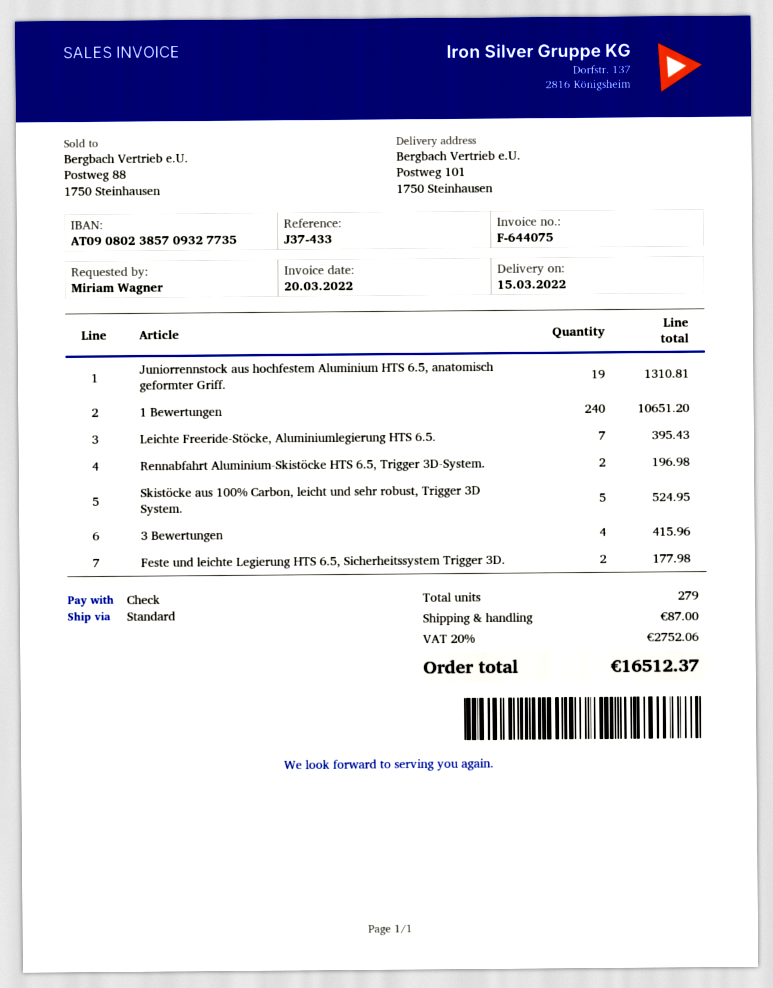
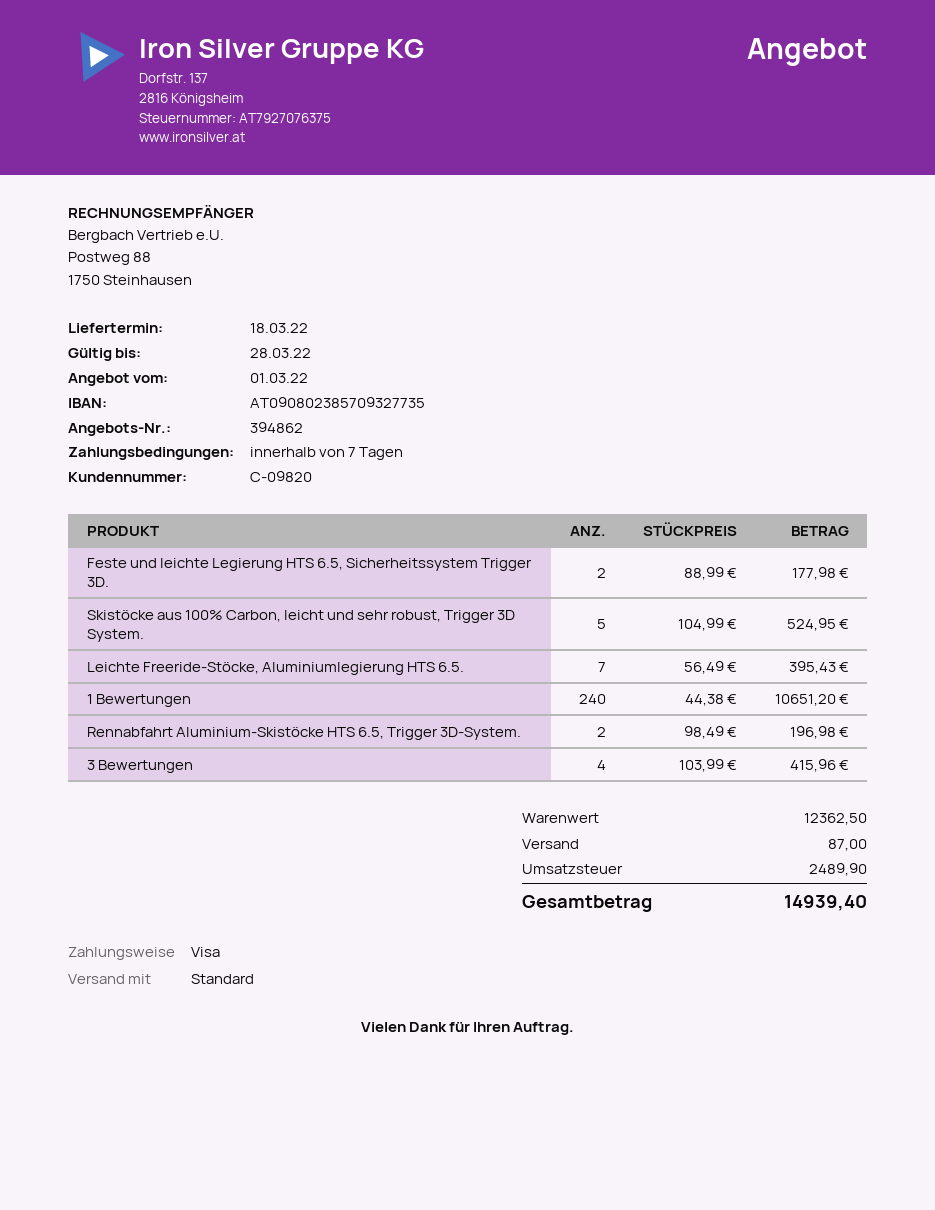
delivery date: 2022-03-15 -> 2022-03-18
payment method: cheque -> Visa
Juniorrennstock aus hochfestem Aluminium HTS 6.5, anatomisch geformter Griff.: 19 for 1310.81 -> none
tax: 2752.06 -> 2489.90
total: 16512.37 -> 14939.40

